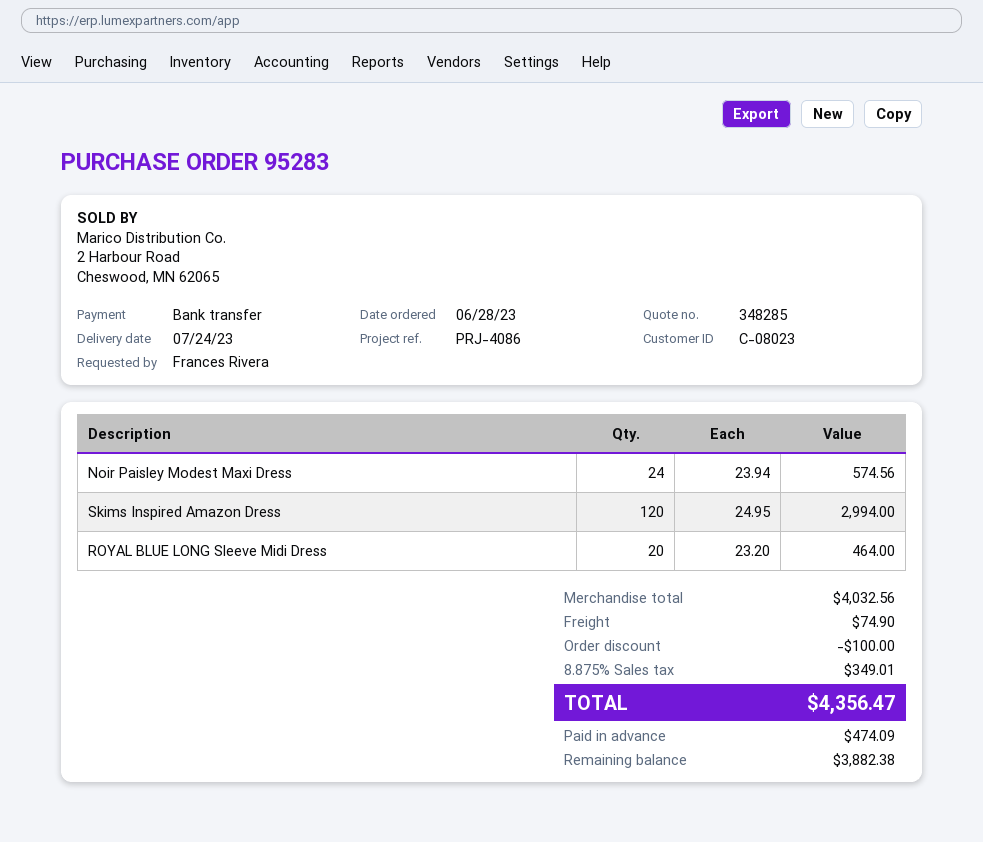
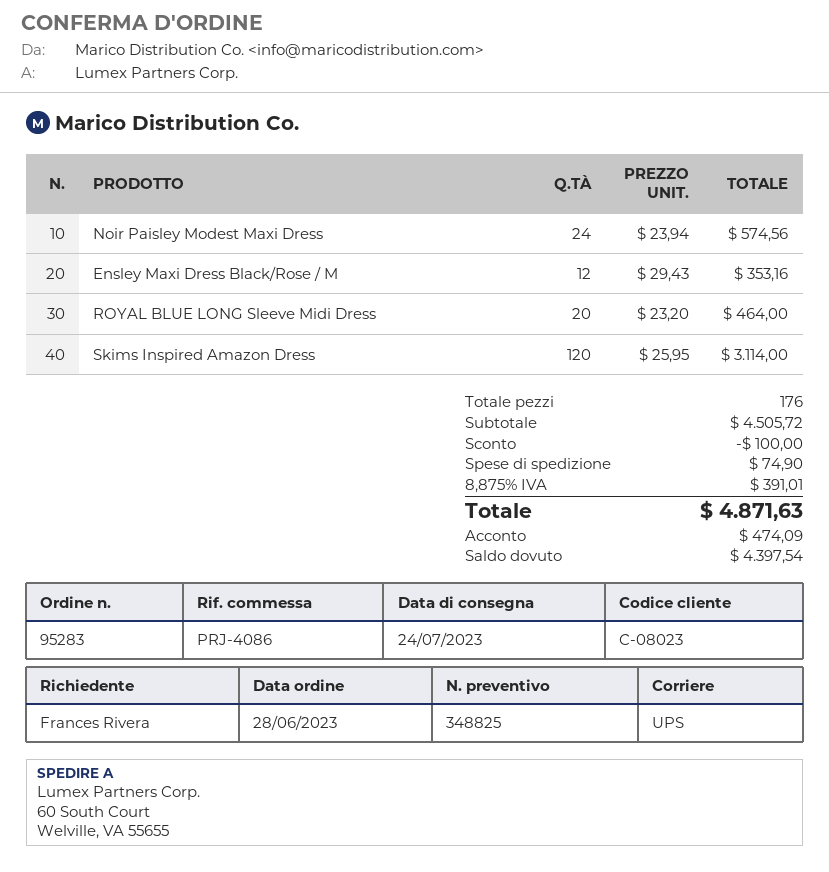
quote number: 348285 -> 348825
Skims Inspired Amazon Dress: 120 x 24.95 = 2994.00 -> 120 x 25.95 = 3114.00
Ensley Maxi Dress Black/Rose / M: none -> 12 x 29.43 = 353.16
subtotal: 4032.56 -> 4505.72
tax: 8.875% = 349.01 -> 8.875% = 391.01
total: 4356.47 -> 4871.63
balance: 3882.38 -> 4397.54

